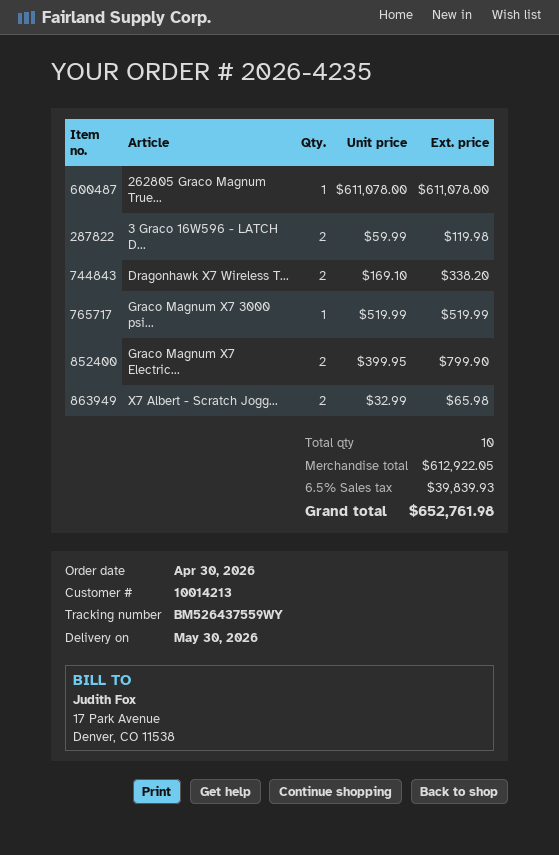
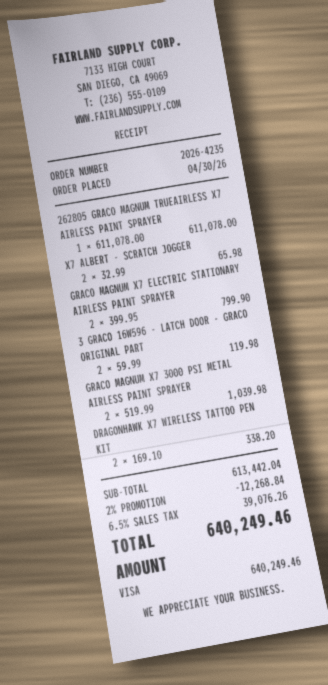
Graco Magnum X7 3000 psi...: 1 x 519.99 = 519.99 -> 2 x 519.99 = 1039.98
subtotal: 612922.05 -> 613442.04
discount: none -> 2% = 12268.84
tax: 6.5% = 39839.93 -> 6.5% = 39076.26
total: 652761.98 -> 640249.46

